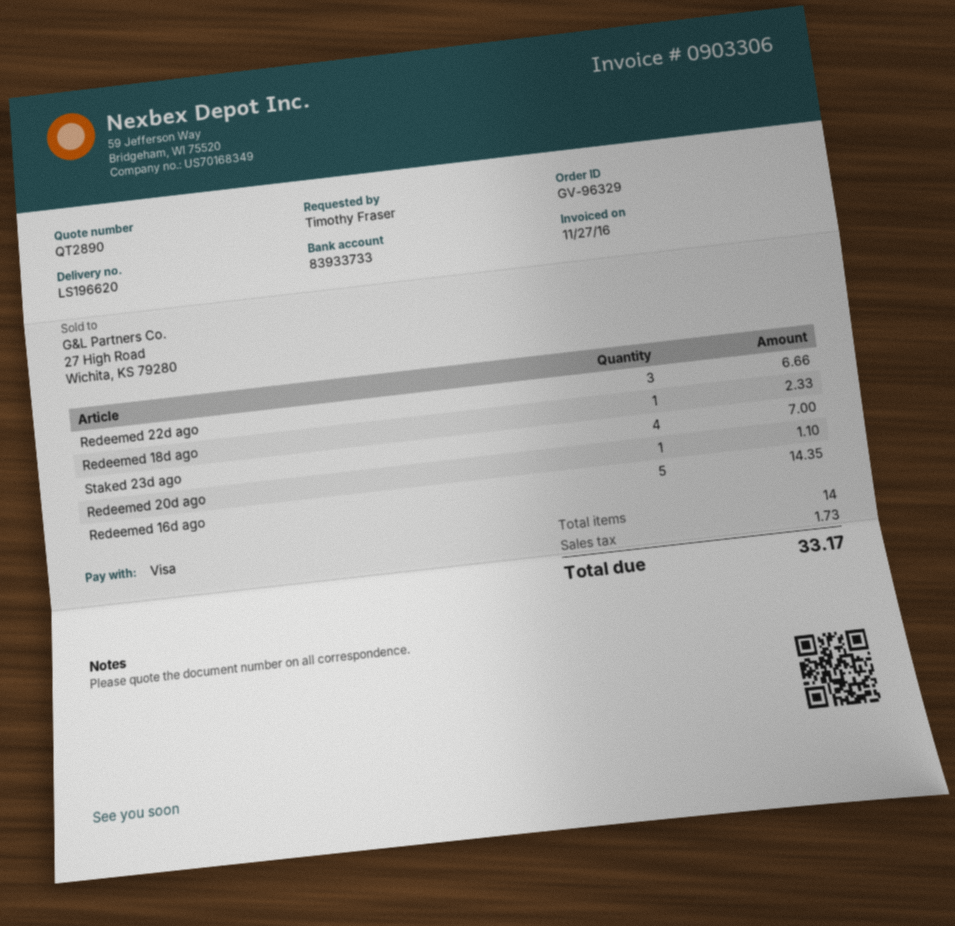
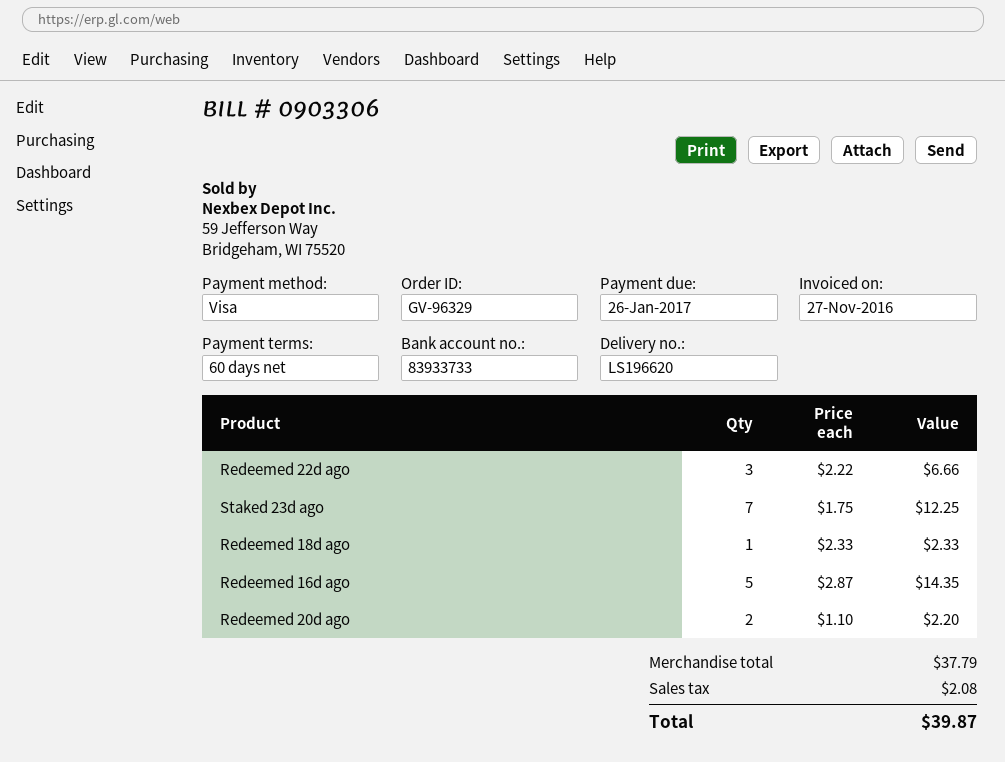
Staked 23d ago: 4 for 7.00 -> 7 for 12.25
Redeemed 20d ago: 1 for 1.10 -> 2 for 2.20
tax: 1.73 -> 2.08
total: 33.17 -> 39.87

